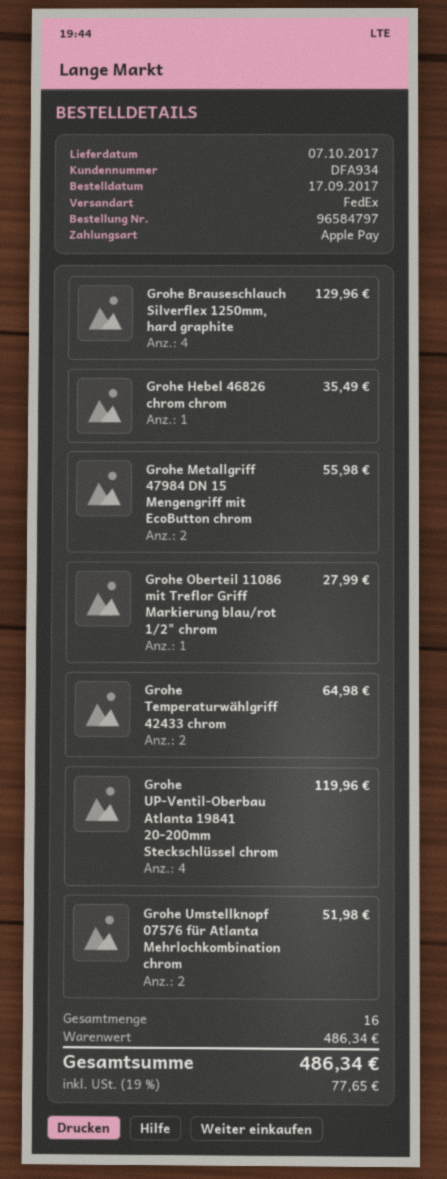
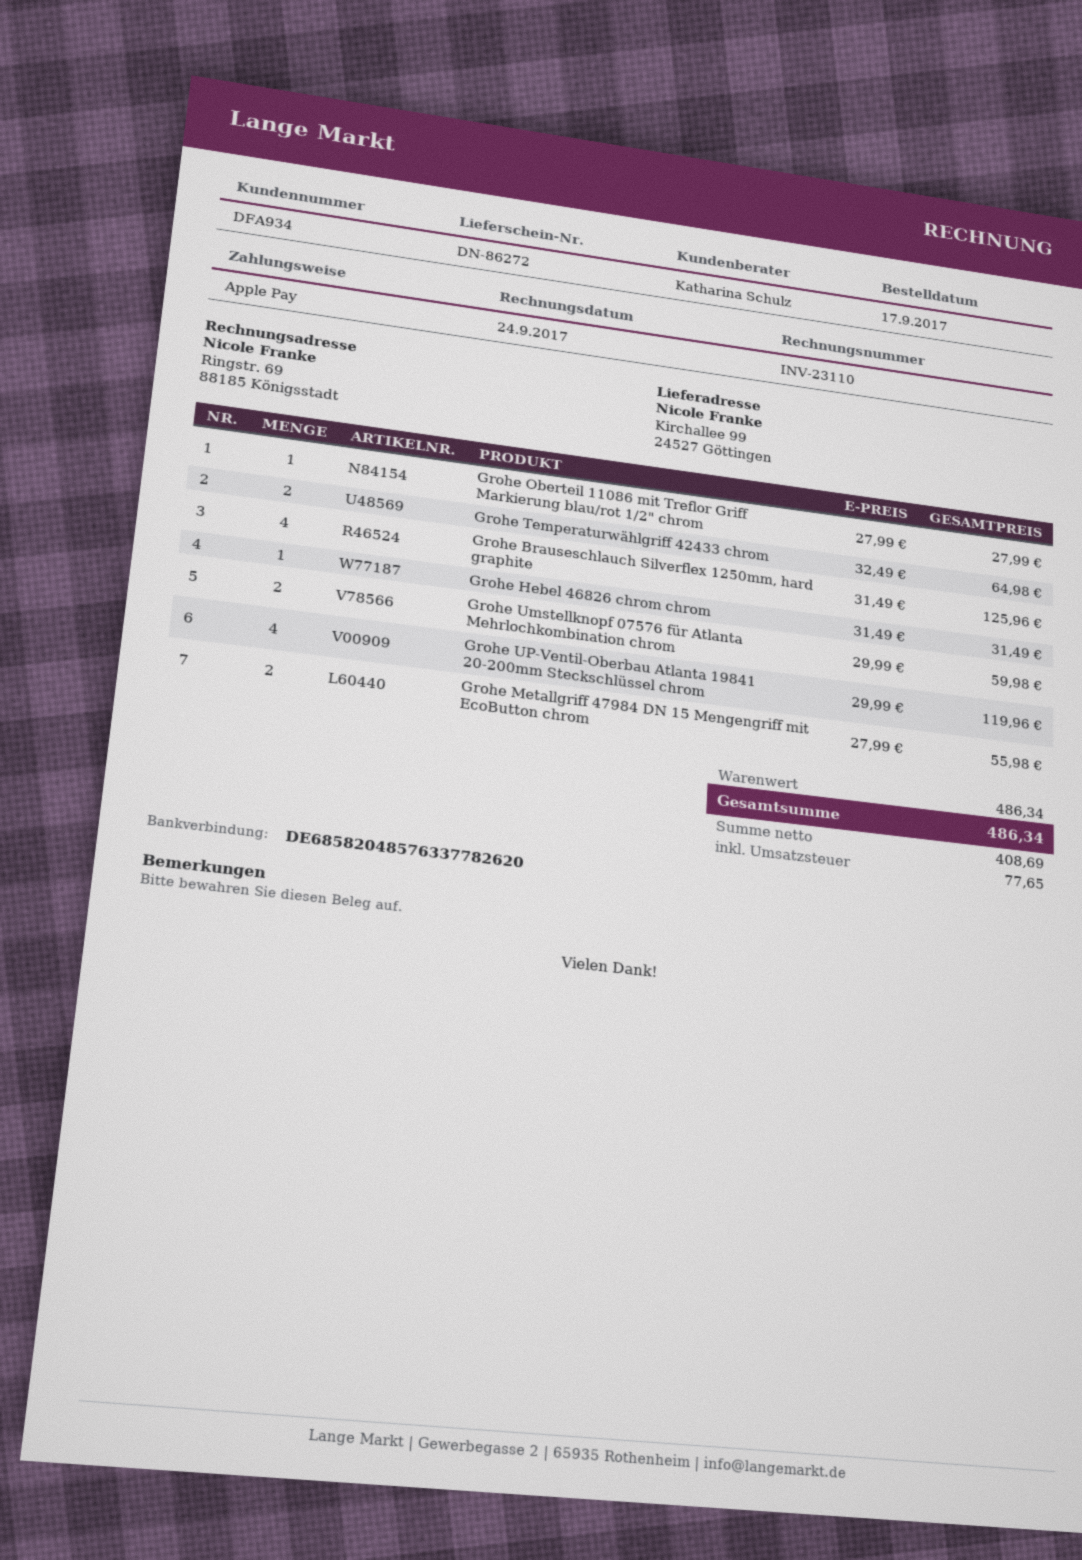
Grohe Brauseschlauch Silverflex 1250mm, hard graphite: 4 for 129.96 -> 4 for 125.96
Grohe Hebel 46826 chrom chrom: 1 for 35.49 -> 1 for 31.49
Grohe Umstellknopf 07576 für Atlanta Mehrlochkombination chrom: 2 for 51.98 -> 2 for 59.98

